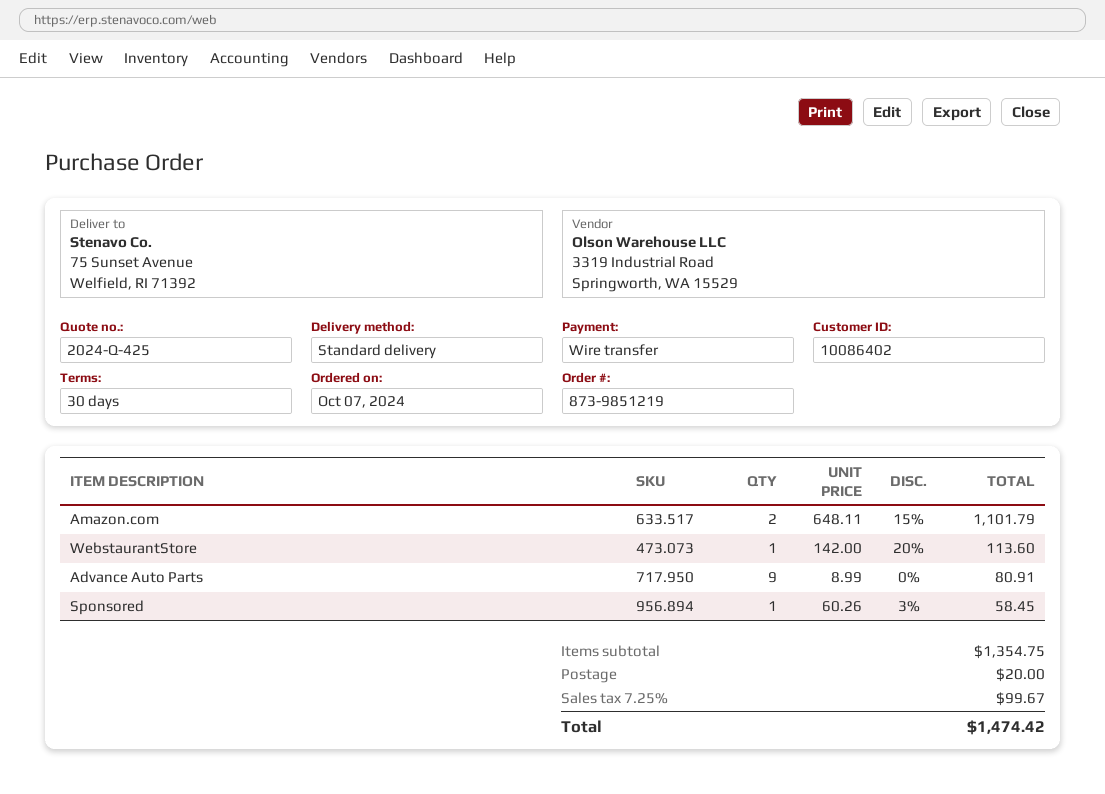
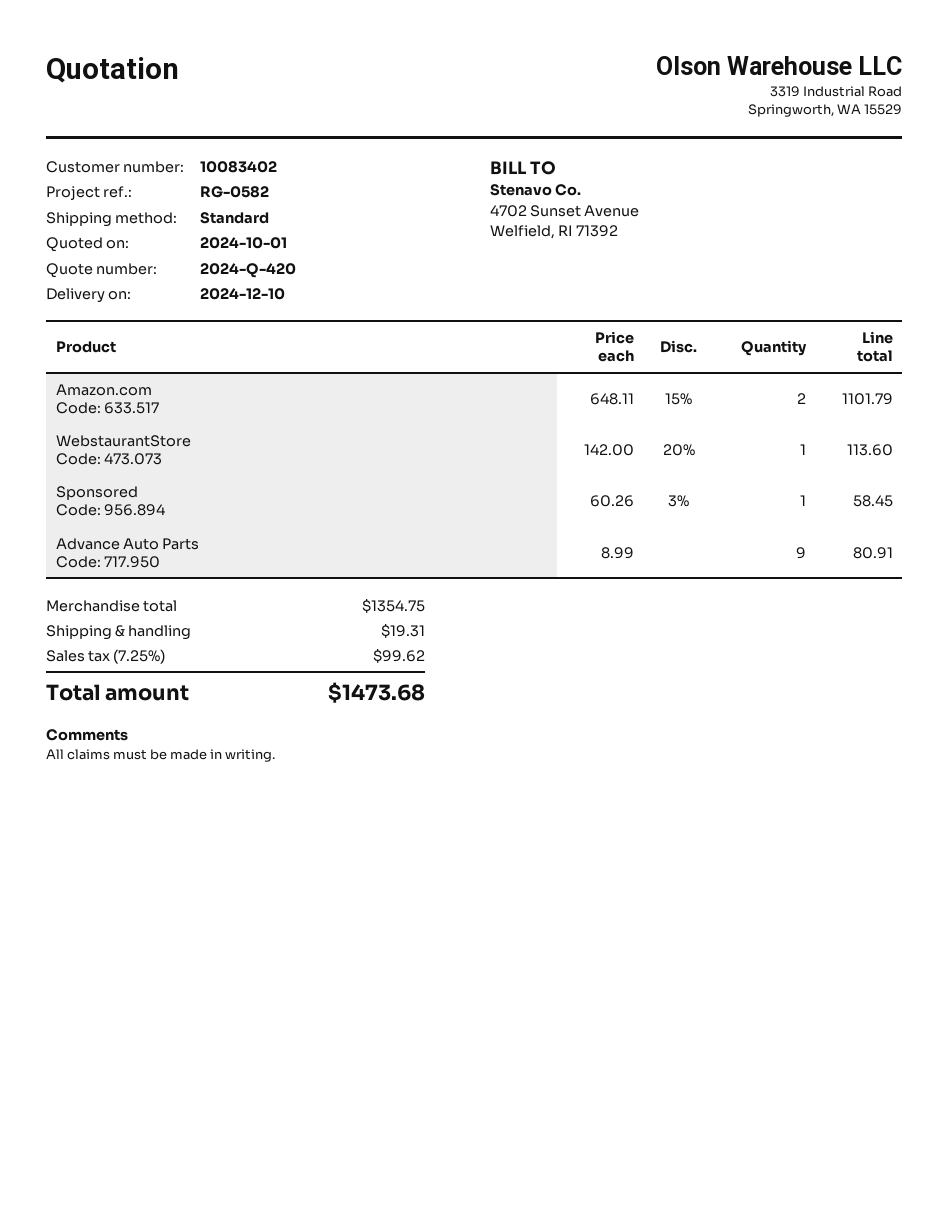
quote number: 2024-Q-425 -> 2024-Q-420
customer number: 10086402 -> 10083402
shipping: 20.00 -> 19.31
tax: 7.25% = 99.67 -> 7.25% = 99.62
total: 1474.42 -> 1473.68

